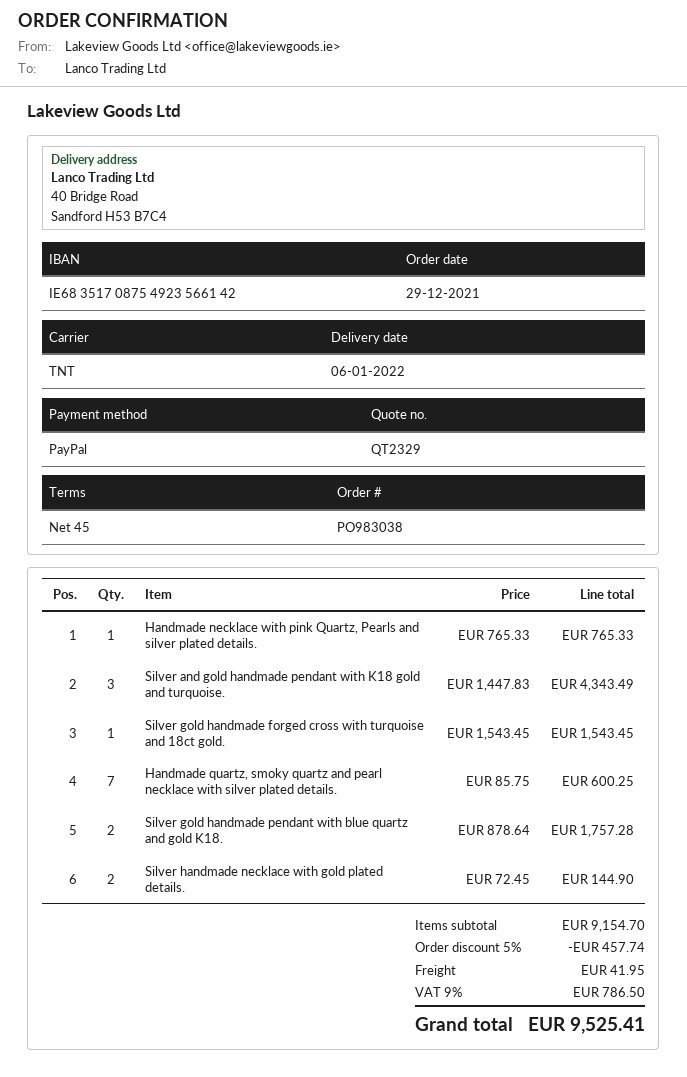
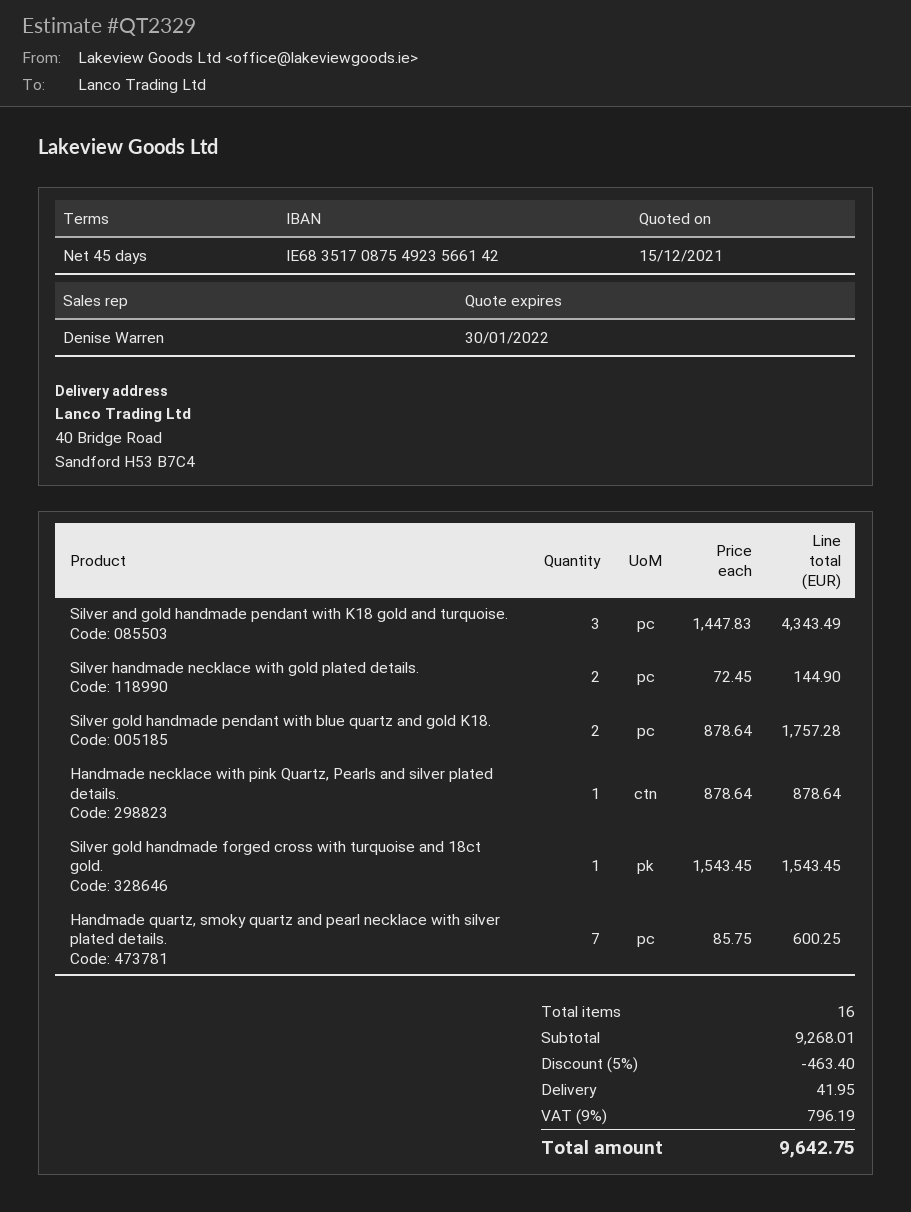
Handmade necklace with pink Quartz, Pearls and silver plated details.: 1 x 765.33 = 765.33 -> 1 x 878.64 = 878.64
subtotal: 9154.70 -> 9268.01
discount: 5% = 457.74 -> 5% = 463.40
tax: 9% = 786.50 -> 9% = 796.19
total: 9525.41 -> 9642.75

